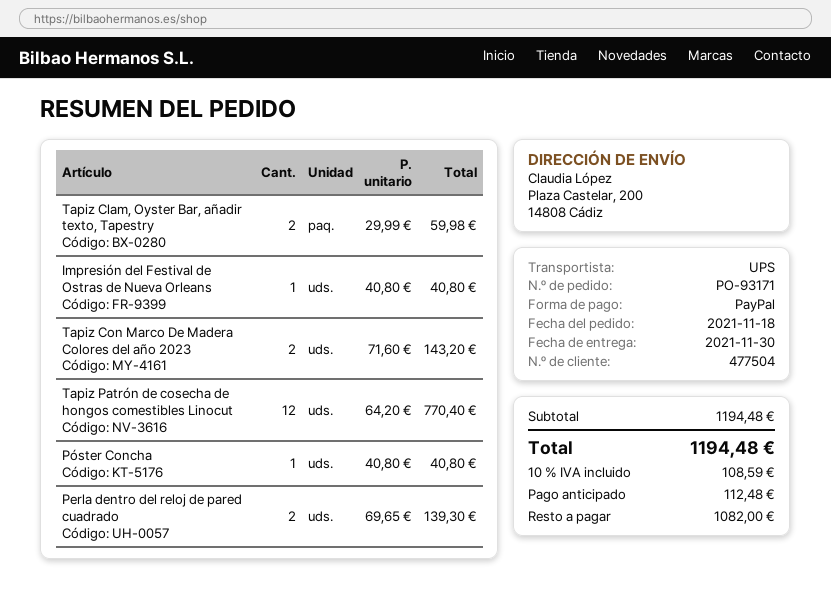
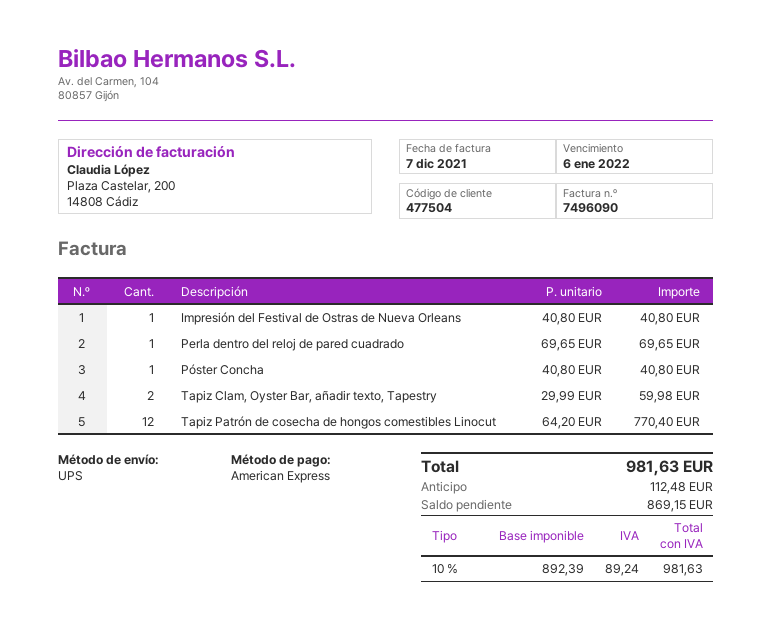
payment method: PayPal -> American Express
Tapiz Con Marco De Madera Colores del año 2023: 2 x 71.60 = 143.20 -> none
Perla dentro del reloj de pared cuadrado: 2 x 69.65 = 139.30 -> 1 x 69.65 = 69.65
tax: 10% = 108.59 -> 10% = 89.24
total: 1194.48 -> 981.63
balance: 1082.00 -> 869.15

